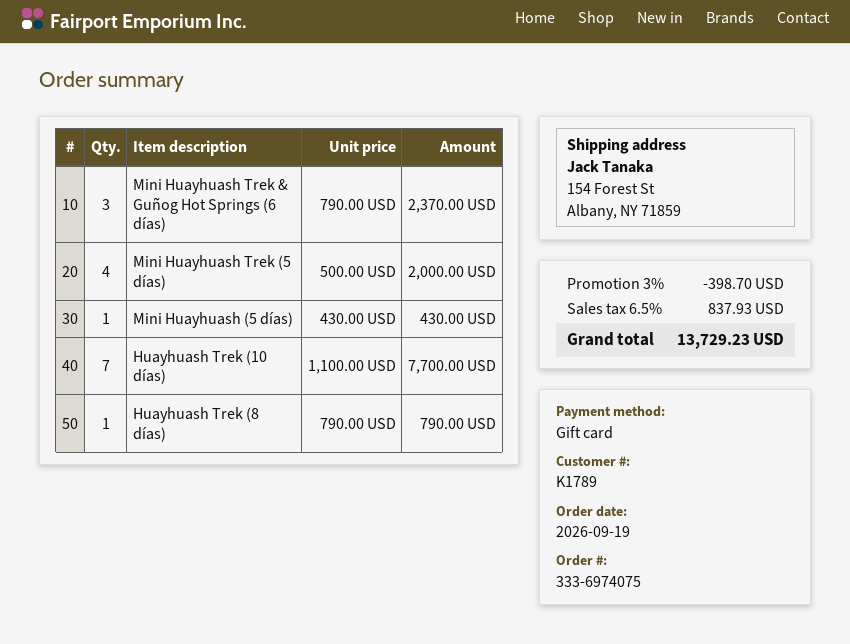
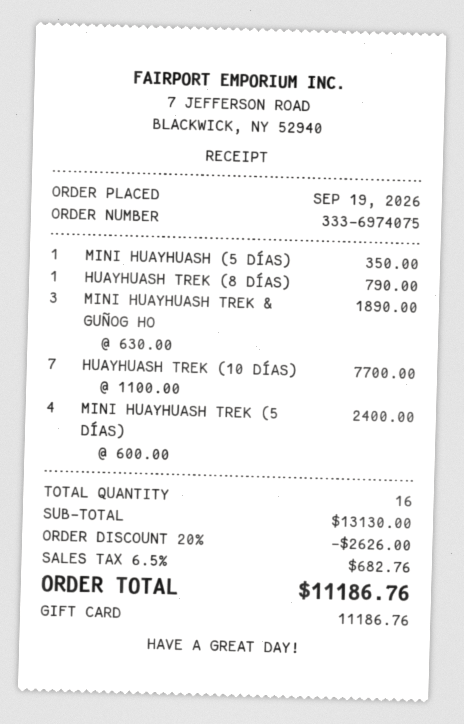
Mini Huayhuash Trek & Guñog Hot Springs (6 días): 3 x 790.00 = 2370.00 -> 3 x 630.00 = 1890.00
Mini Huayhuash Trek (5 días): 4 x 500.00 = 2000.00 -> 4 x 600.00 = 2400.00
Mini Huayhuash (5 días): 1 x 430.00 = 430.00 -> 1 x 350.00 = 350.00
discount: 3% = 398.70 -> 20% = 2626.00
tax: 6.5% = 837.93 -> 6.5% = 682.76
total: 13729.23 -> 11186.76

